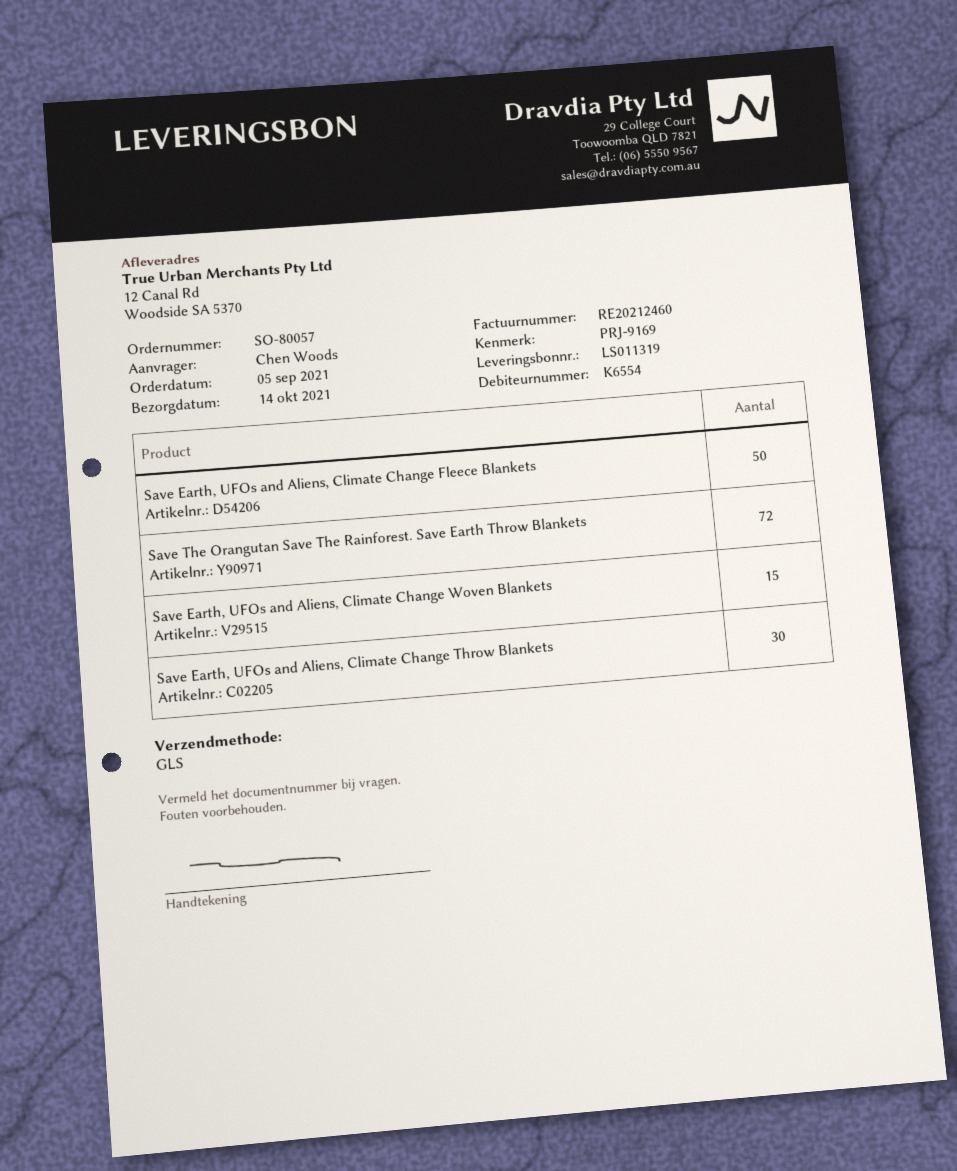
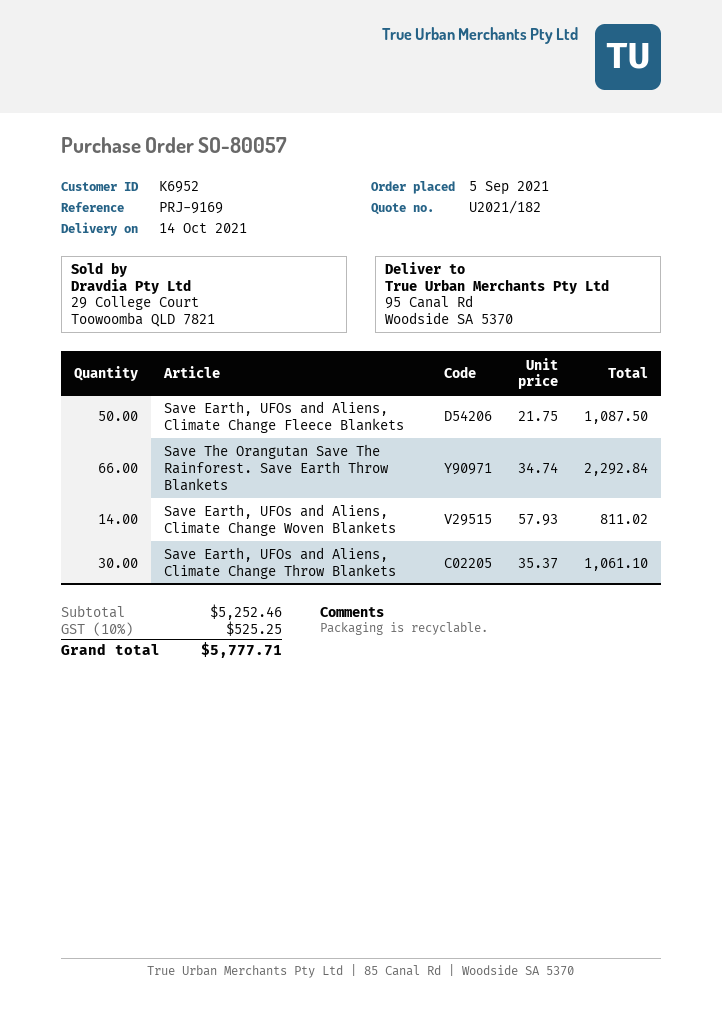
customer number: K6554 -> K6952
ship to: 12 Canal Rd, Woodside SA 5370 -> 95 Canal Rd, Woodside SA 5370
Save The Orangutan Save The Rainforest. Save Earth Throw Blankets: 72 -> 66
Save Earth, UFOs and Aliens, Climate Change Woven Blankets: 15 -> 14

